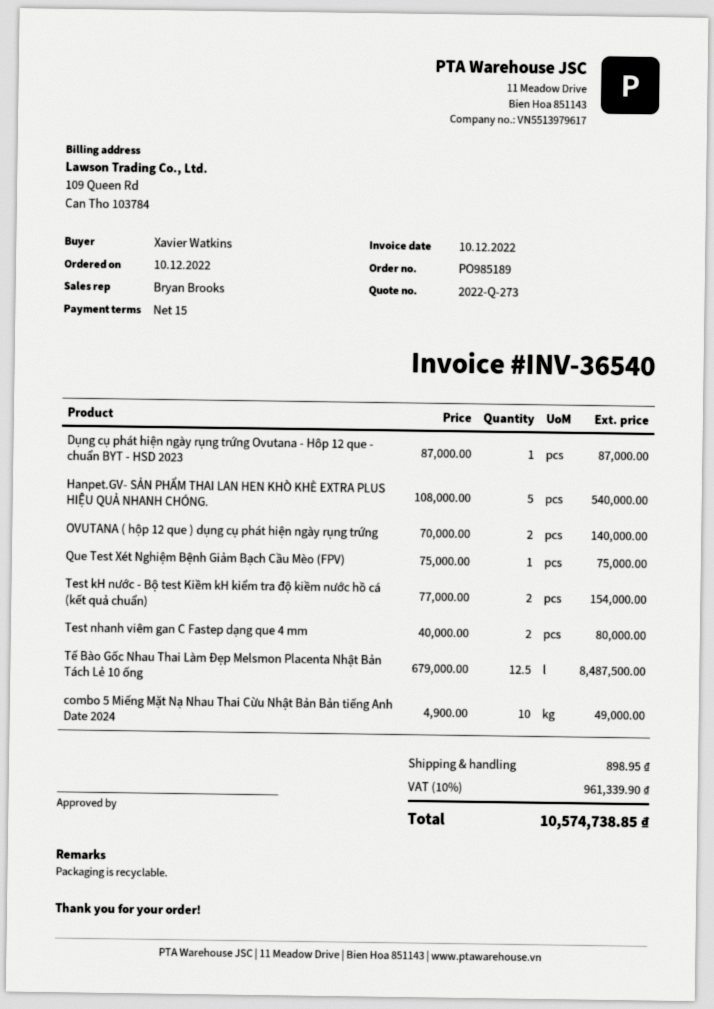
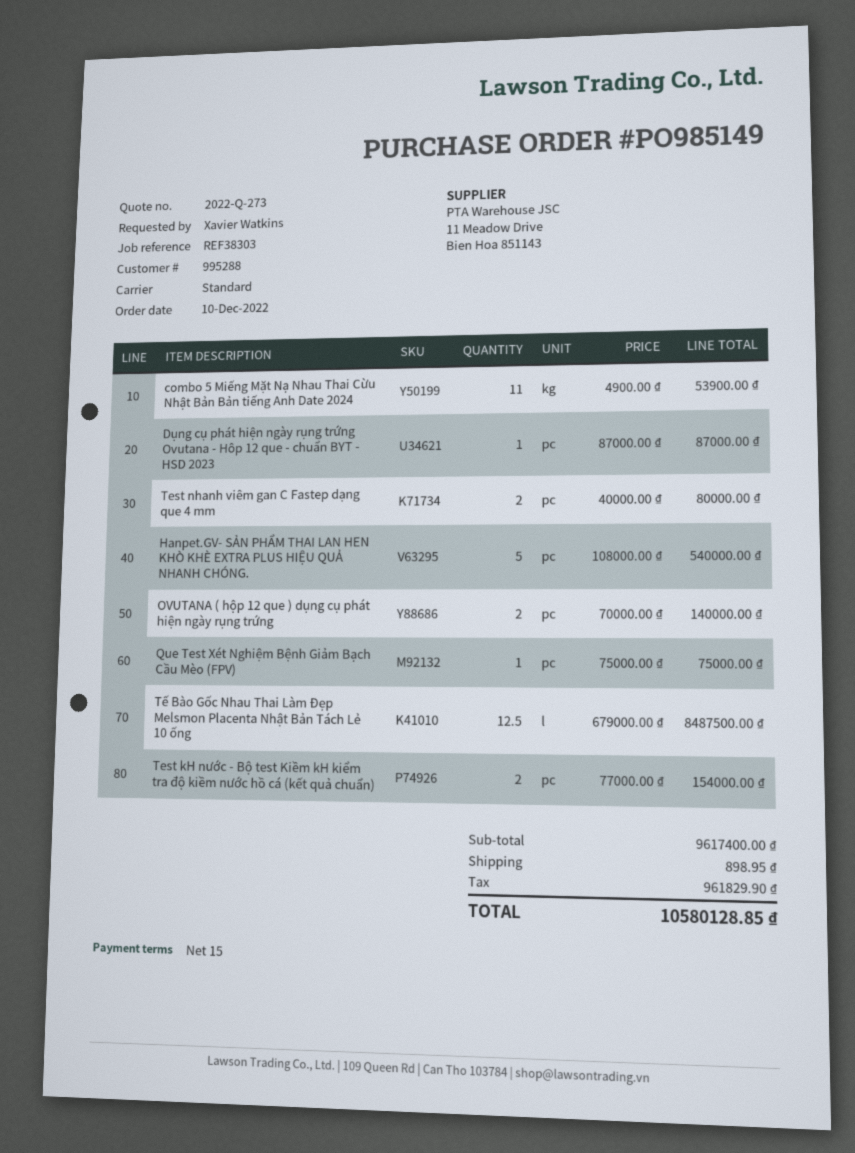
order number: PO985189 -> PO985149
combo 5 Miếng Mặt Nạ Nhau Thai Cừu Nhật Bản Bản tiếng Anh Date 2024: 10 x 4900.00 = 49000.00 -> 11 x 4900.00 = 53900.00
tax: 961339.90 -> 961829.90
total: 10574738.85 -> 10580128.85

